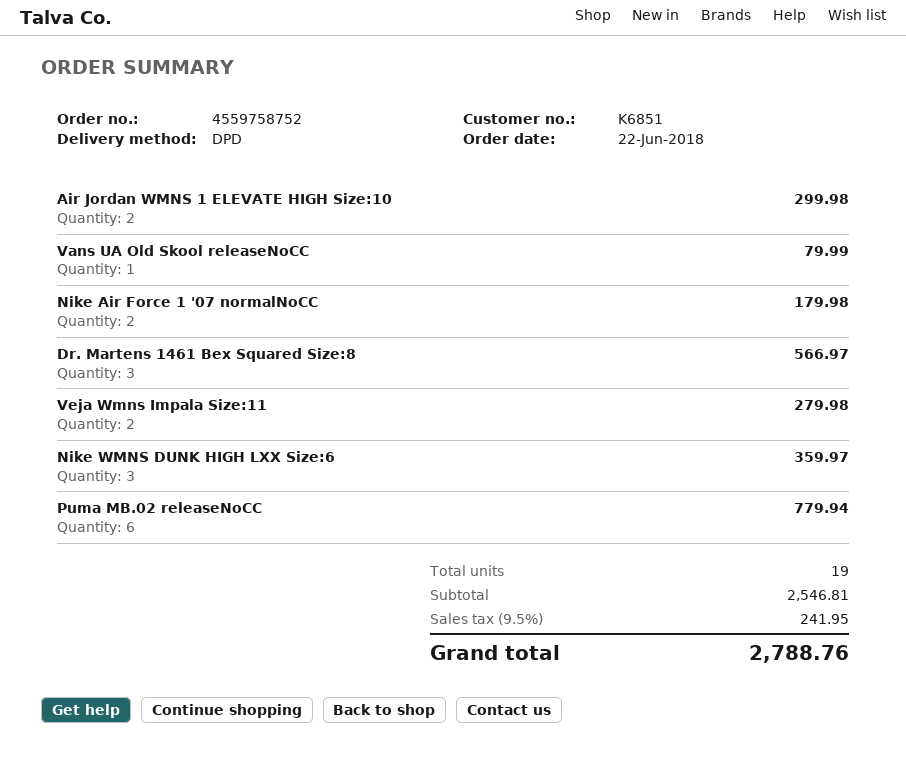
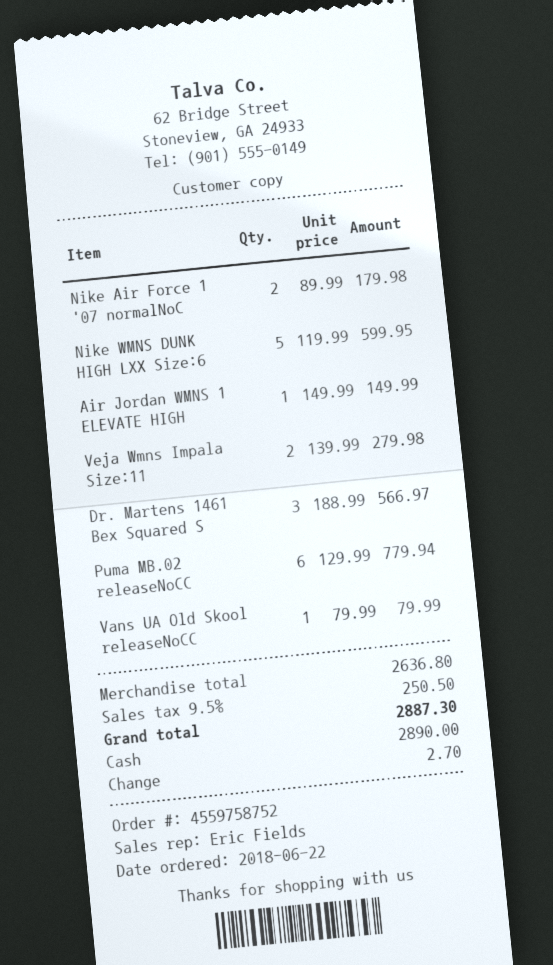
Air Jordan WMNS 1 ELEVATE HIGH Size:10: 2 for 299.98 -> 1 for 149.99
Nike WMNS DUNK HIGH LXX Size:6: 3 for 359.97 -> 5 for 599.95
subtotal: 2546.81 -> 2636.80
tax: 9.5% = 241.95 -> 9.5% = 250.50
total: 2788.76 -> 2887.30

